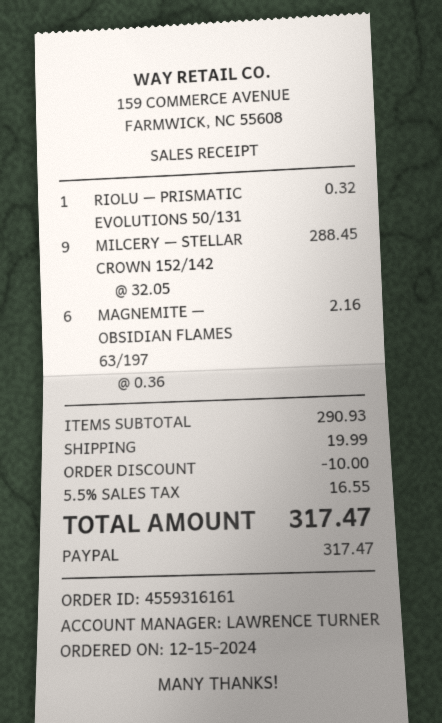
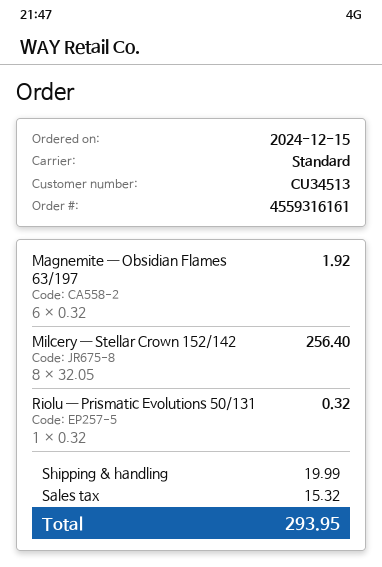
MILCERY — STELLAR CROWN 152/142: 9 x 32.05 = 288.45 -> 8 x 32.05 = 256.40
MAGNEMITE — OBSIDIAN FLAMES 63/197: 6 x 0.36 = 2.16 -> 6 x 0.32 = 1.92
discount: 10.00 -> none
tax: 16.55 -> 15.32
total: 317.47 -> 293.95

